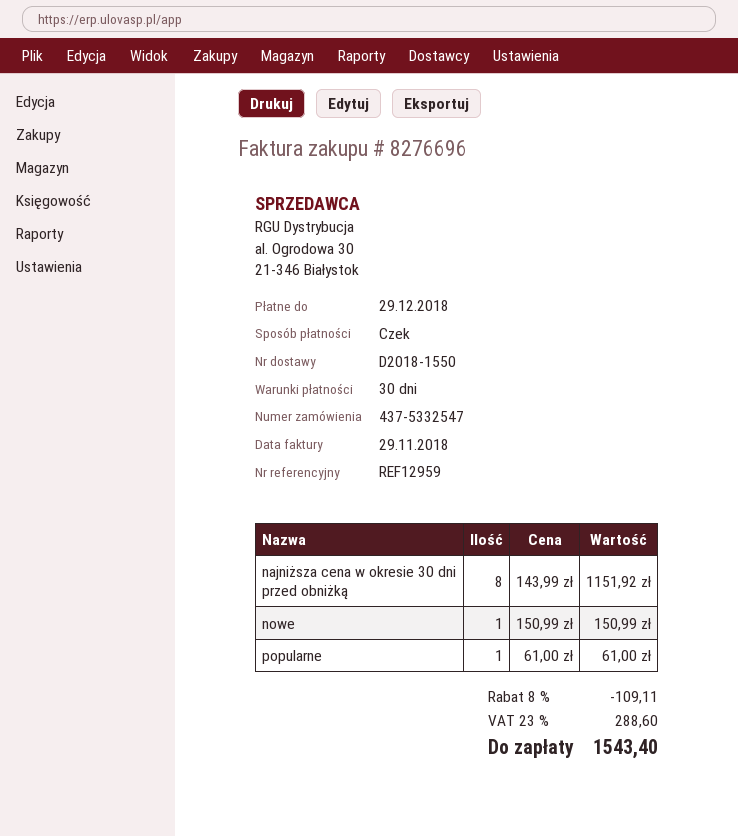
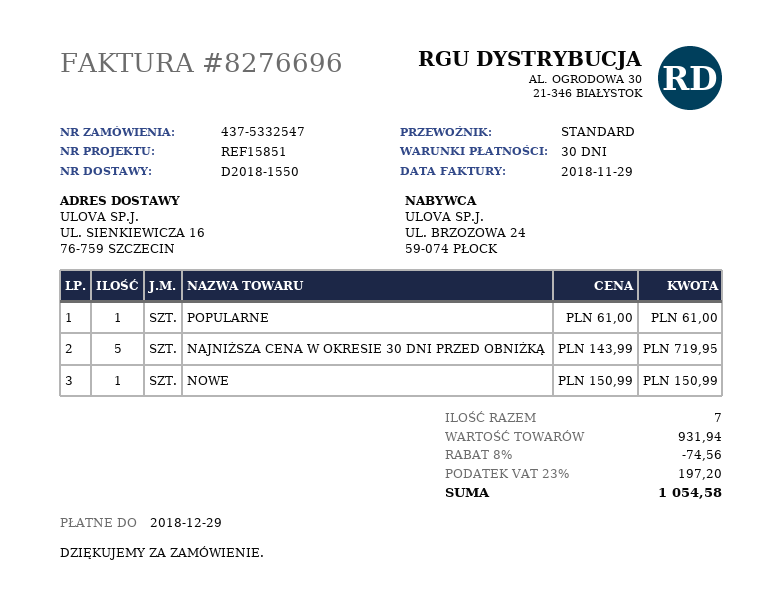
reference: REF12959 -> REF15851
najniższa cena w okresie 30 dni przed obniżką: 8 x 143.99 = 1151.92 -> 5 x 143.99 = 719.95
discount: 8% = 109.11 -> 8% = 74.56
tax: 23% = 288.60 -> 23% = 197.20
total: 1543.40 -> 1054.58

